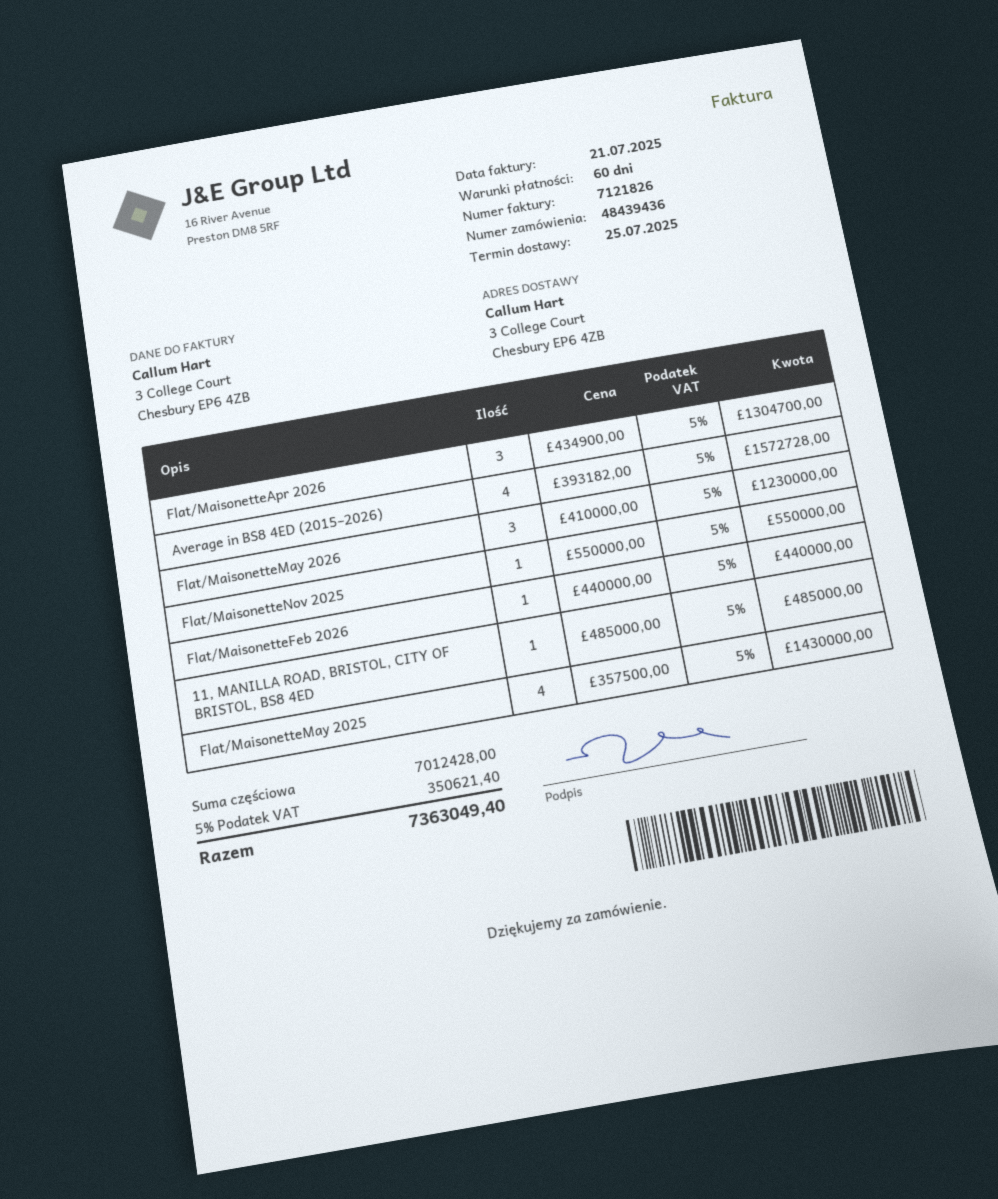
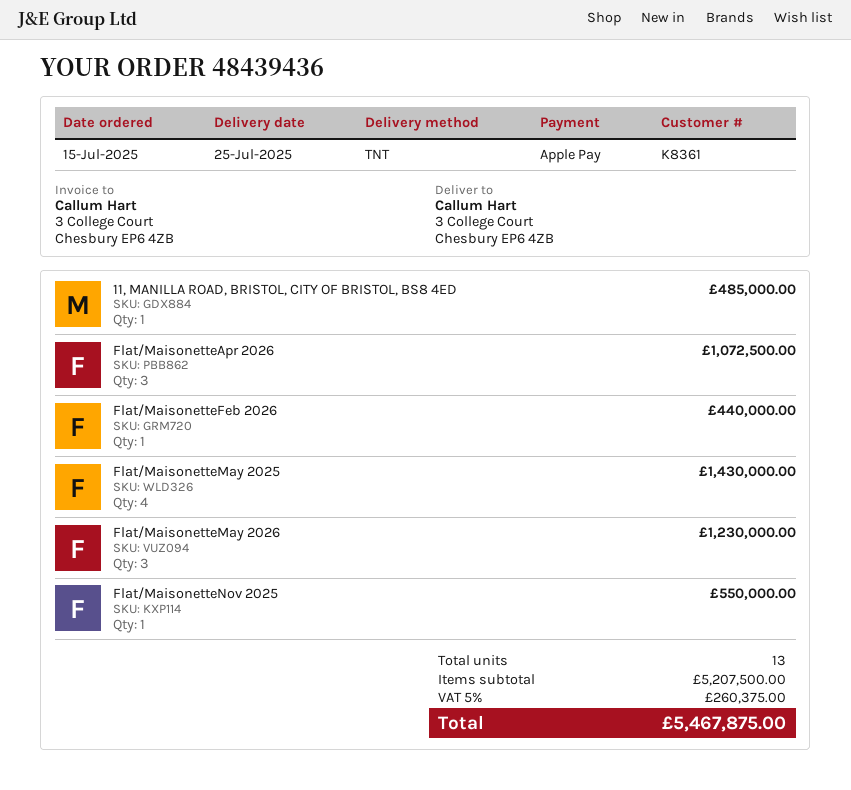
Flat/MaisonetteApr 2026: 3 for 1304700.00 -> 3 for 1072500.00
Average in BS8 4ED (2015–2026): 4 for 1572728.00 -> none
subtotal: 7012428.00 -> 5207500.00
tax: 5% = 350621.40 -> 5% = 260375.00
total: 7363049.40 -> 5467875.00

